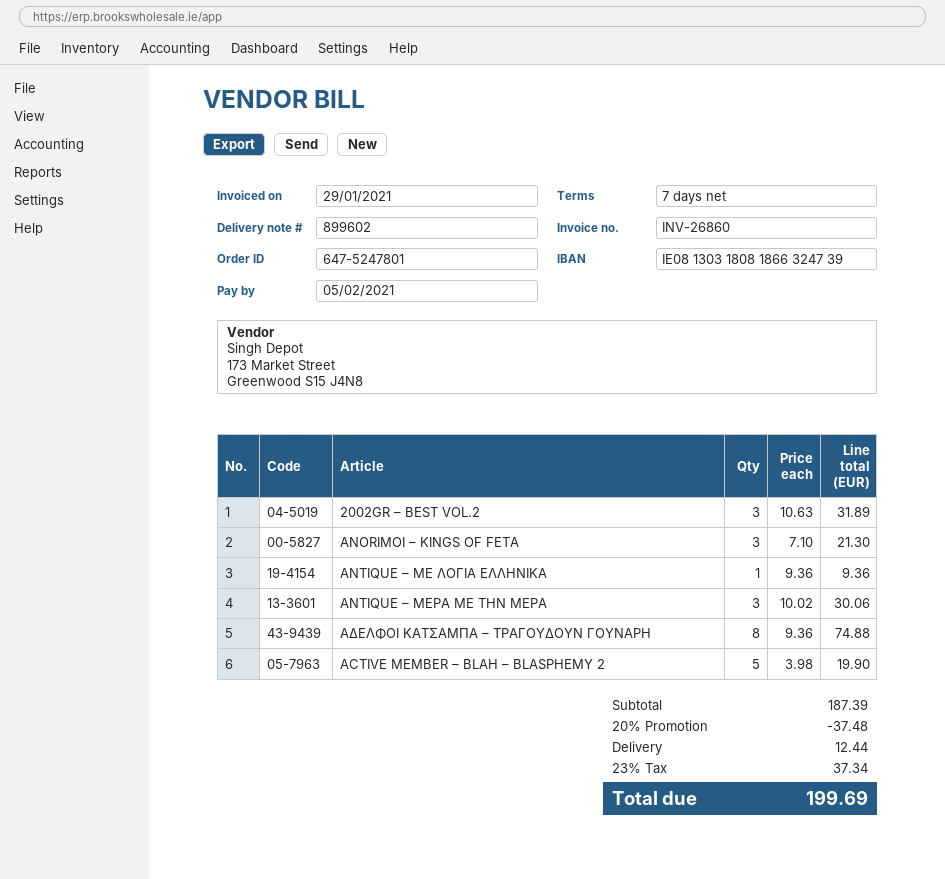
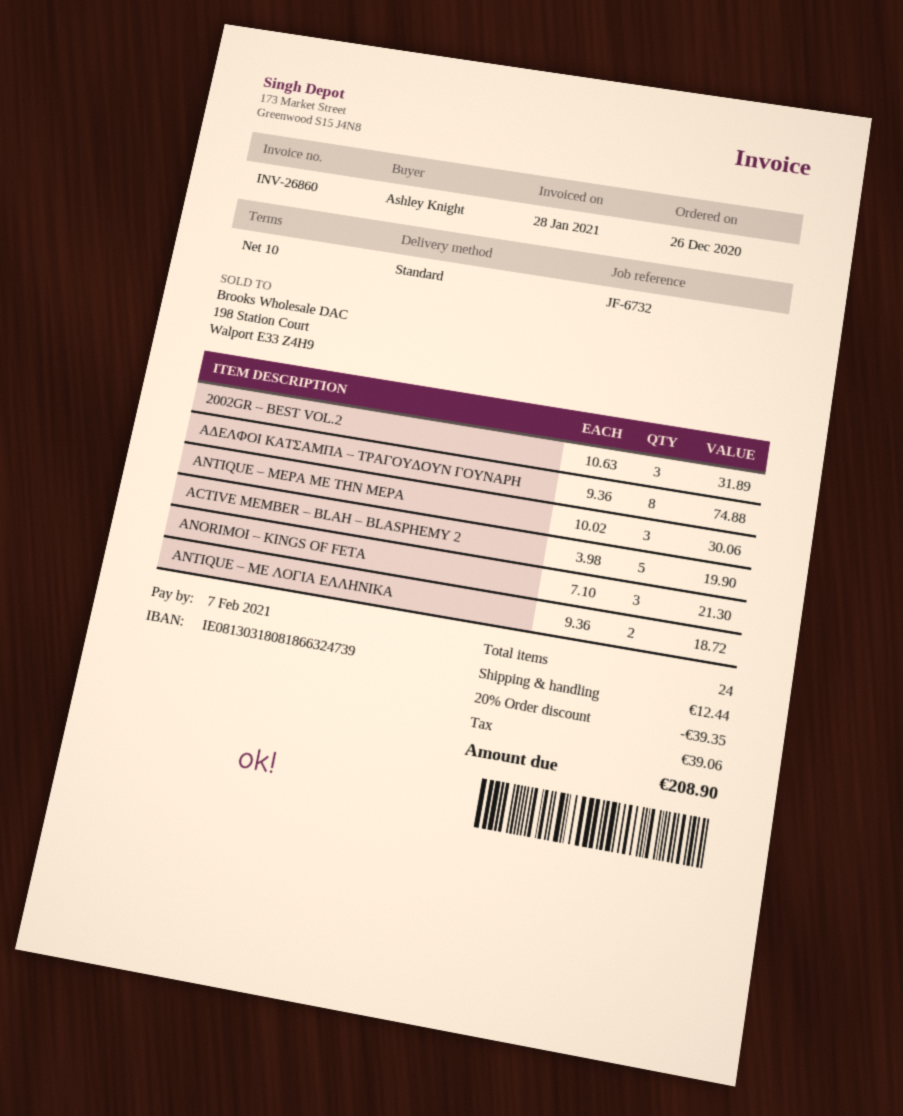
invoice date: 2021-01-29 -> 2021-01-28
payment terms: 7 days -> 10 days
due date: 2021-02-05 -> 2021-02-07
ANTIQUE – ΜΕ ΛΟΓΙΑ ΕΛΛΗΝΙΚΑ: 1 x 9.36 = 9.36 -> 2 x 9.36 = 18.72
discount: 20% = 37.48 -> 20% = 39.35
tax: 37.34 -> 39.06
total: 199.69 -> 208.90

